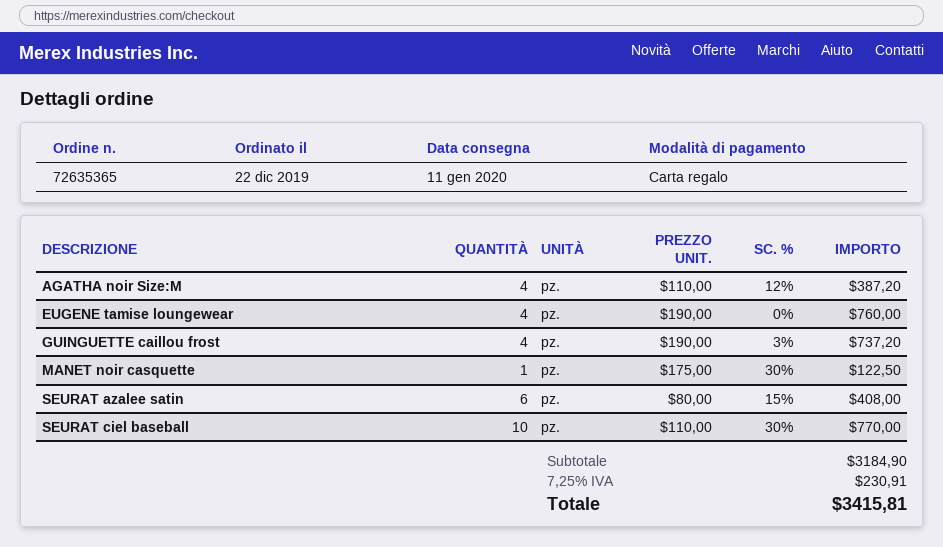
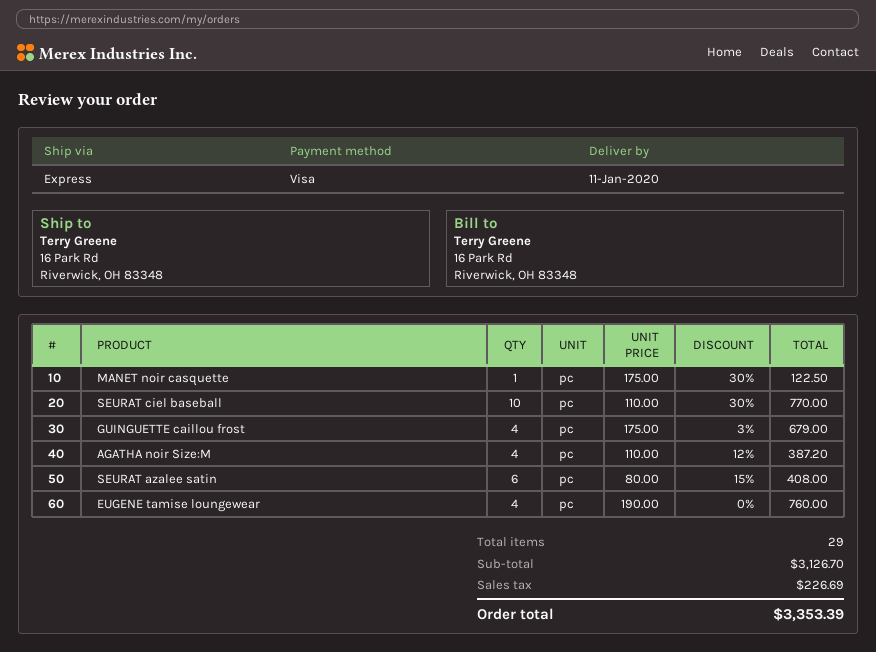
payment method: gift card -> Visa
GUINGUETTE caillou frost: 4 x 190.00 - 3% = 737.20 -> 4 x 175.00 - 3% = 679.00
subtotal: 3184.90 -> 3126.70
tax: 230.91 -> 226.69
total: 3415.81 -> 3353.39

